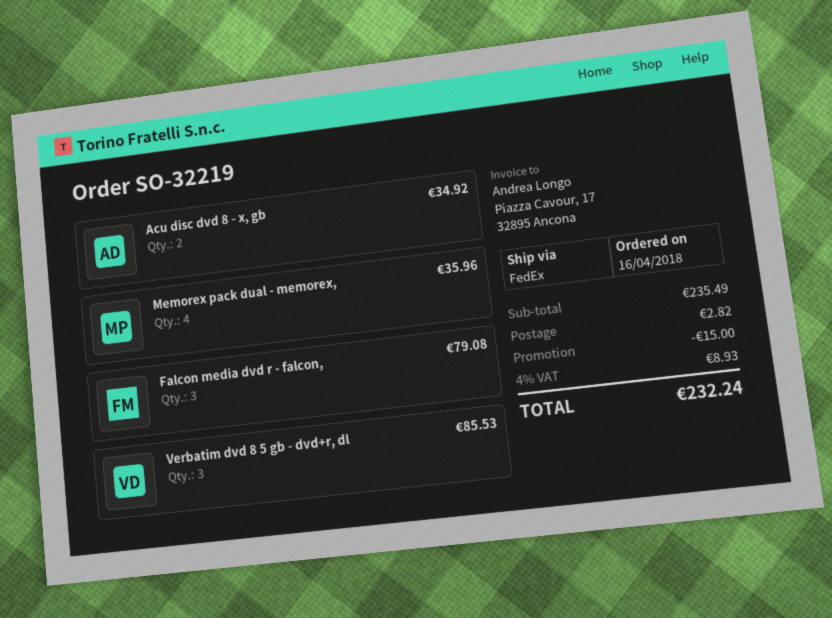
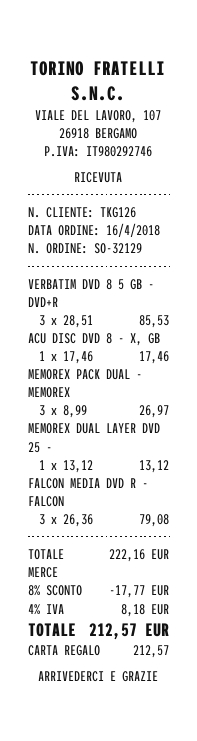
order number: SO-32219 -> SO-32129
Acu disc dvd 8 - x, gb: 2 for 34.92 -> 1 for 17.46
Memorex pack dual - memorex,: 4 for 35.96 -> 3 for 26.97
MEMOREX DUAL LAYER DVD 25 -: none -> 1 for 13.12
subtotal: 235.49 -> 222.16
discount: 15.00 -> 17.77
shipping: 2.82 -> none
tax: 4% = 8.93 -> 4% = 8.18
total: 232.24 -> 212.57

